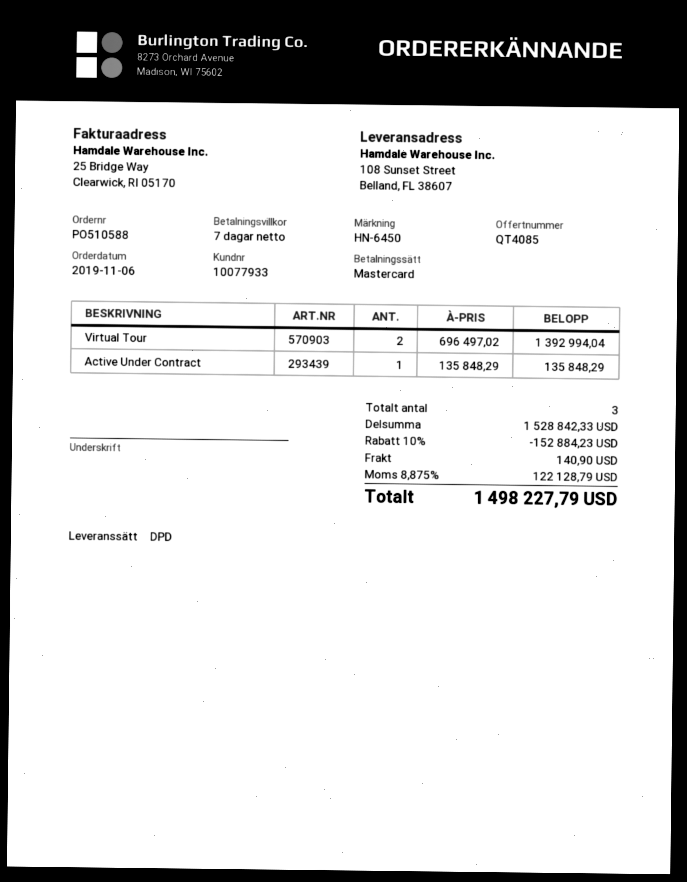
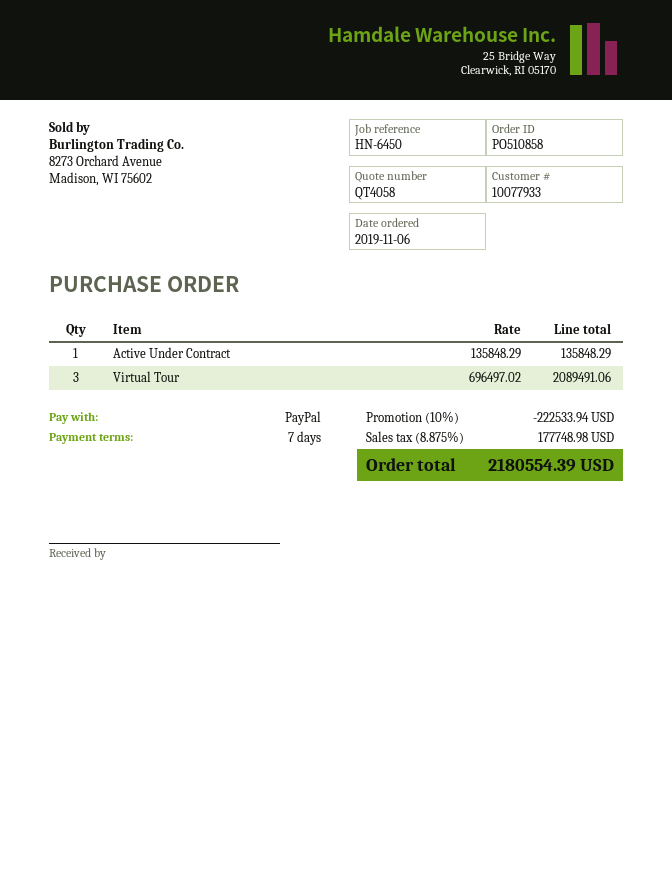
quote number: QT4085 -> QT4058
order number: PO510588 -> PO510858
payment method: Mastercard -> PayPal
Virtual Tour: 2 x 696497.02 = 1392994.04 -> 3 x 696497.02 = 2089491.06
discount: 10% = 152884.23 -> 10% = 222533.94
shipping: 140.90 -> none
tax: 8.875% = 122128.79 -> 8.875% = 177748.98
total: 1498227.79 -> 2180554.39

